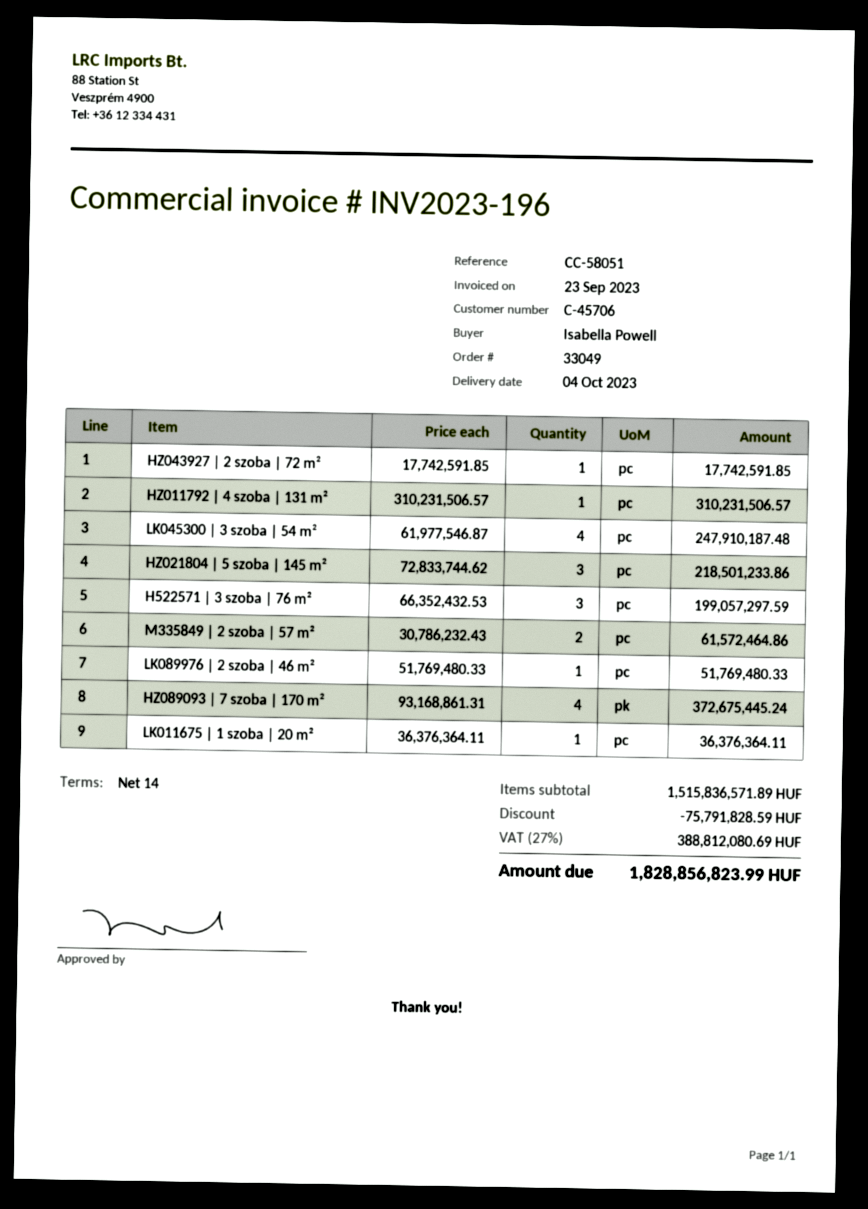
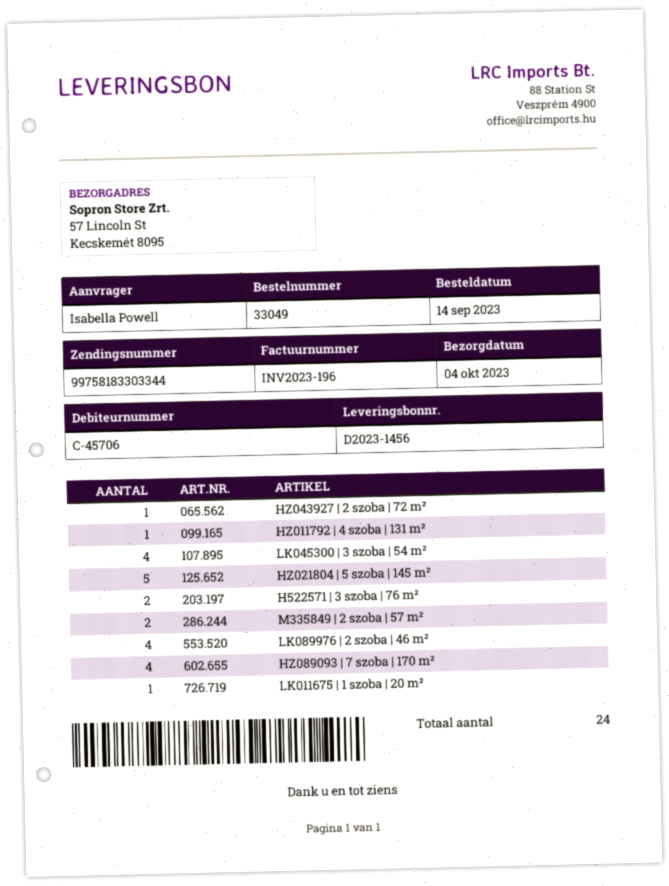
HZ021804 | 5 szoba | 145 m²: 3 -> 5
H522571 | 3 szoba | 76 m²: 3 -> 2
LK089976 | 2 szoba | 46 m²: 1 -> 4

